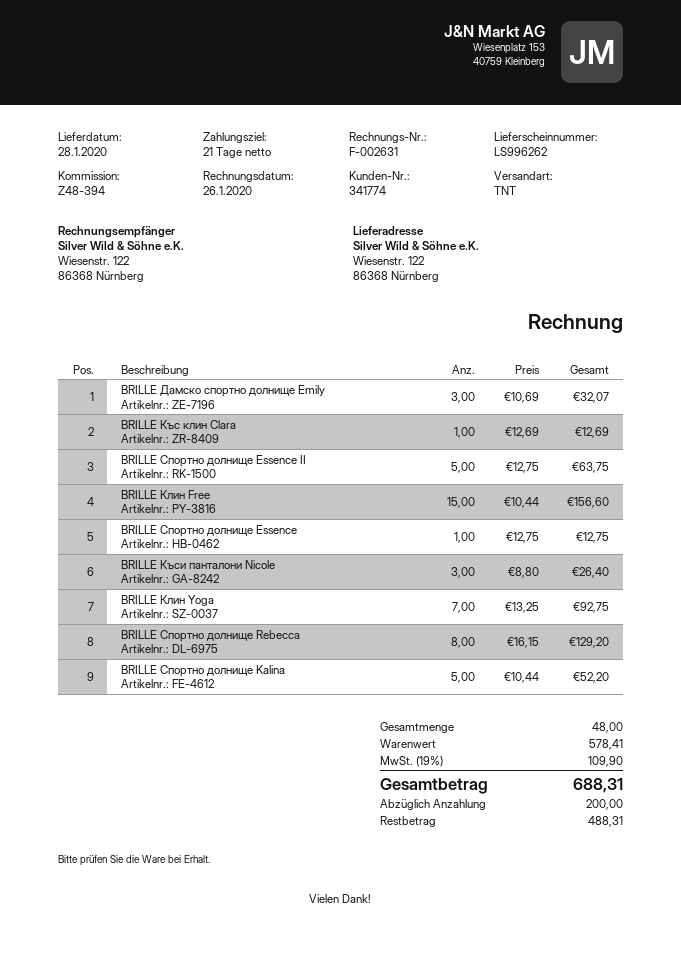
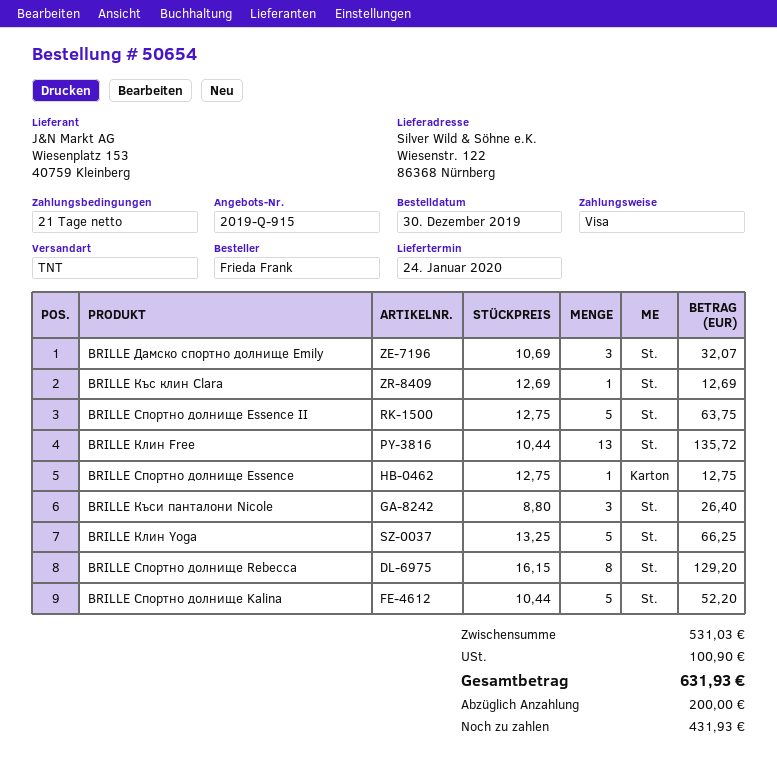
delivery date: 2020-01-28 -> 2020-01-24
BRILLE Клин Free: 15 x 10.44 = 156.60 -> 13 x 10.44 = 135.72
BRILLE Клин Yoga: 7 x 13.25 = 92.75 -> 5 x 13.25 = 66.25
subtotal: 578.41 -> 531.03
tax: 109.90 -> 100.90
total: 688.31 -> 631.93
balance: 488.31 -> 431.93

